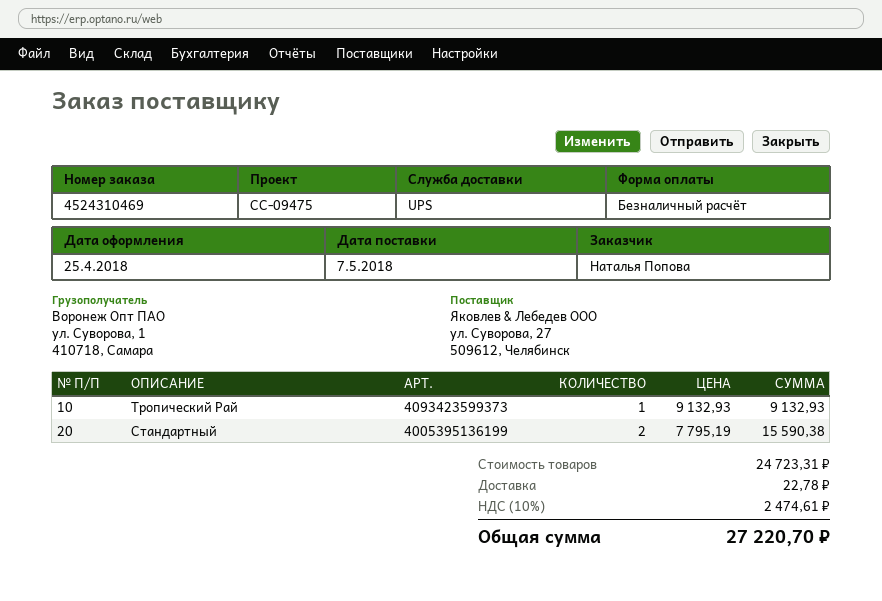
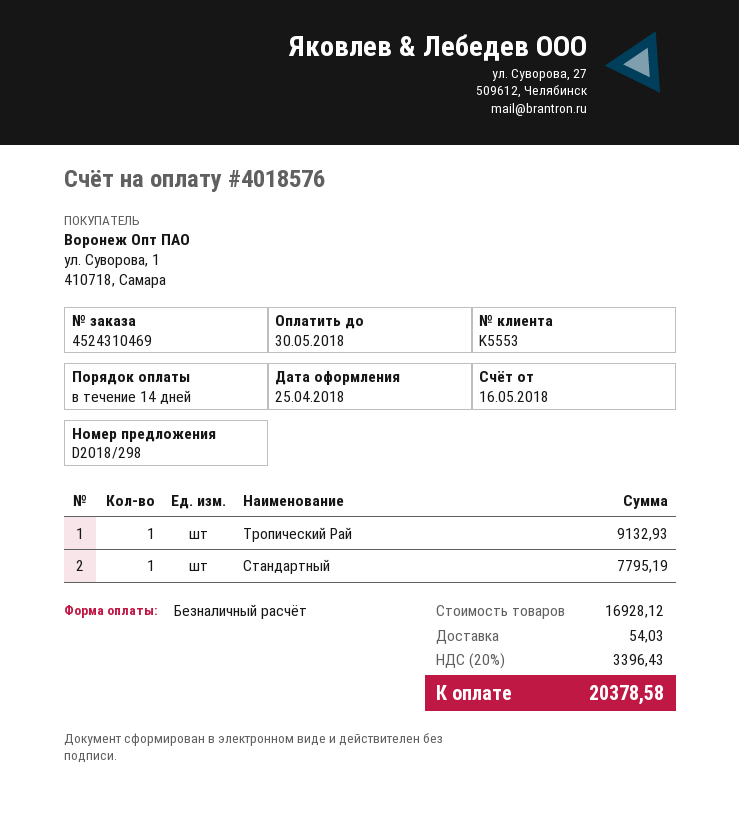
Стандартный: 2 for 15590.38 -> 1 for 7795.19
subtotal: 24723.31 -> 16928.12
shipping: 22.78 -> 54.03
tax: 10% = 2474.61 -> 20% = 3396.43
total: 27220.70 -> 20378.58

